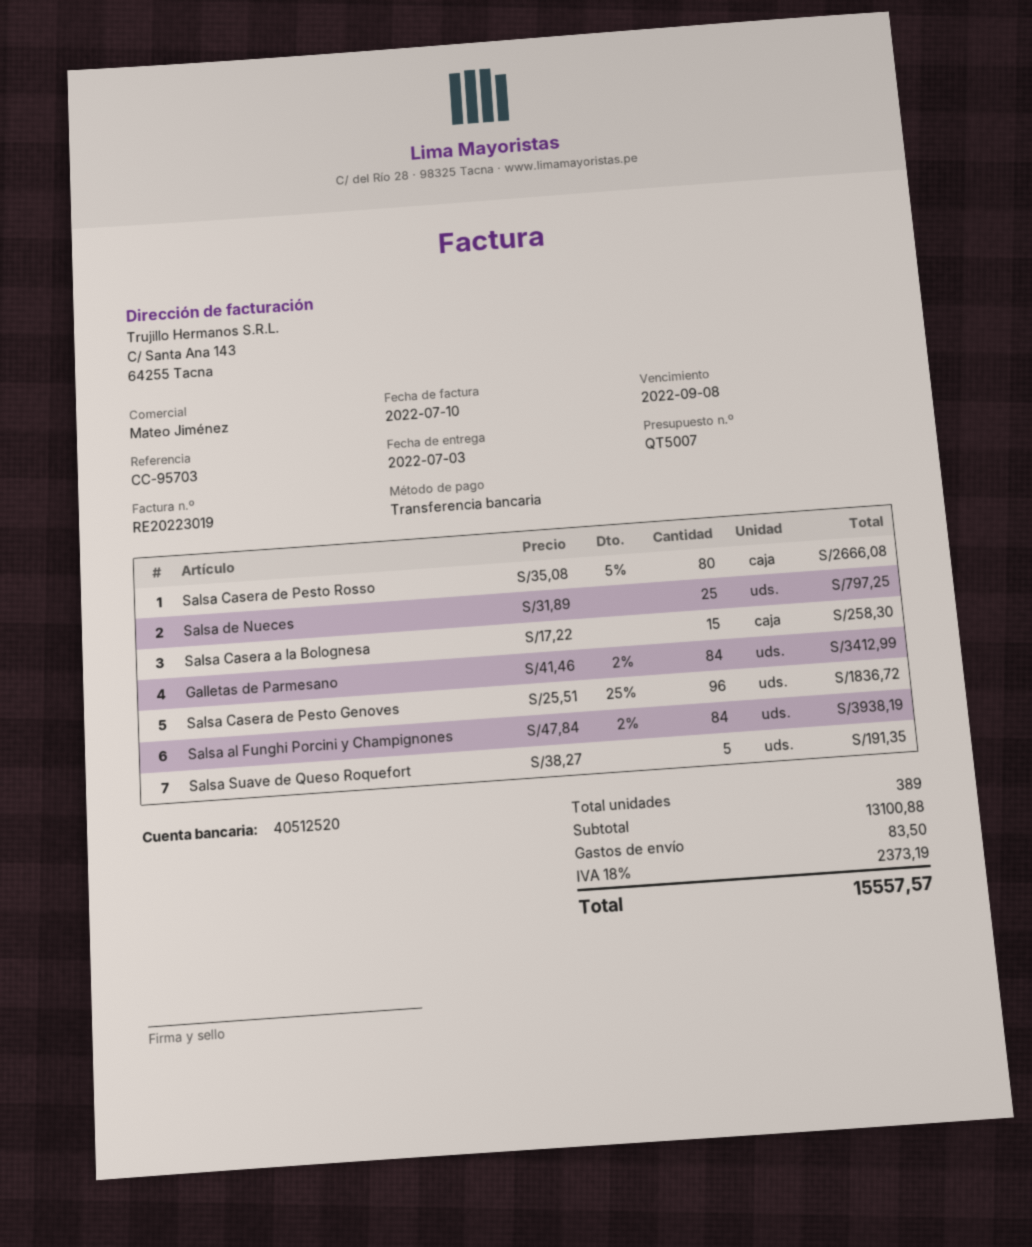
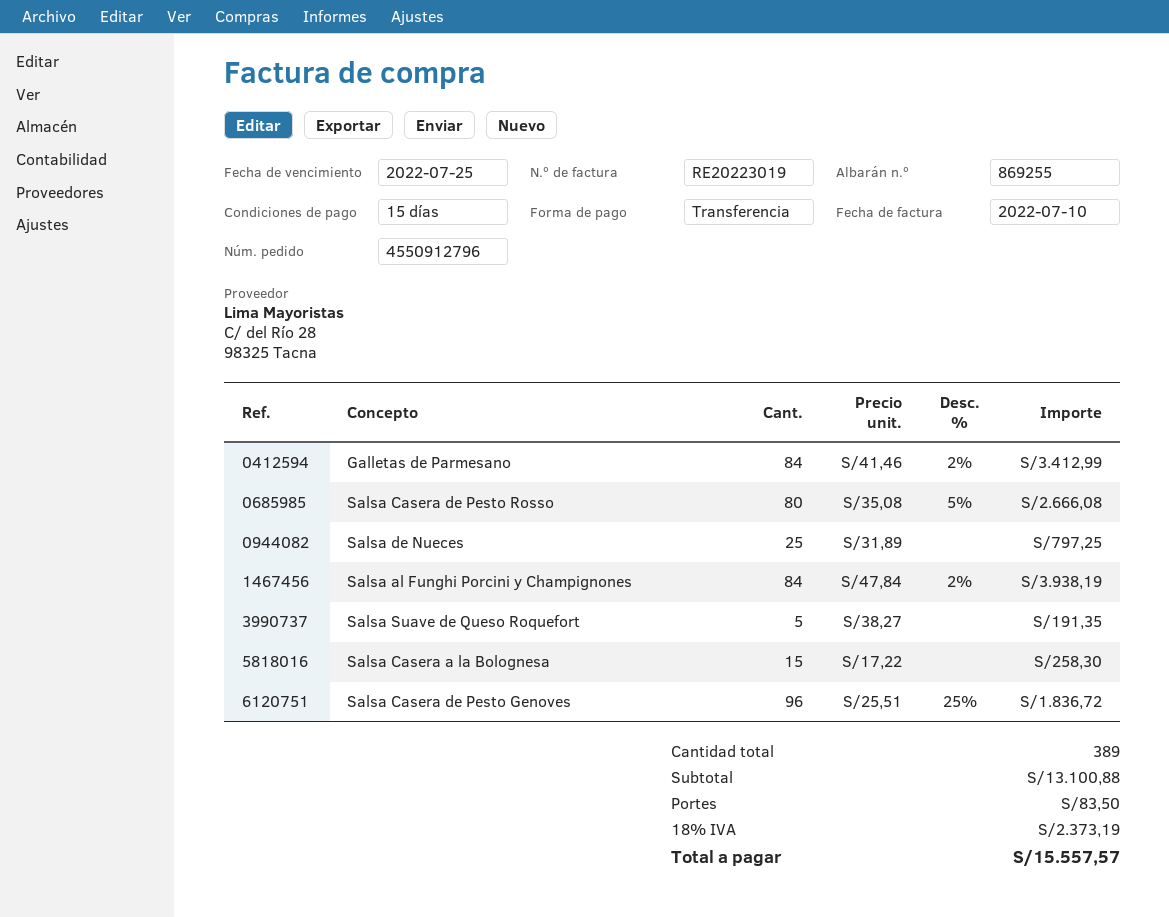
due date: 2022-09-08 -> 2022-07-25

